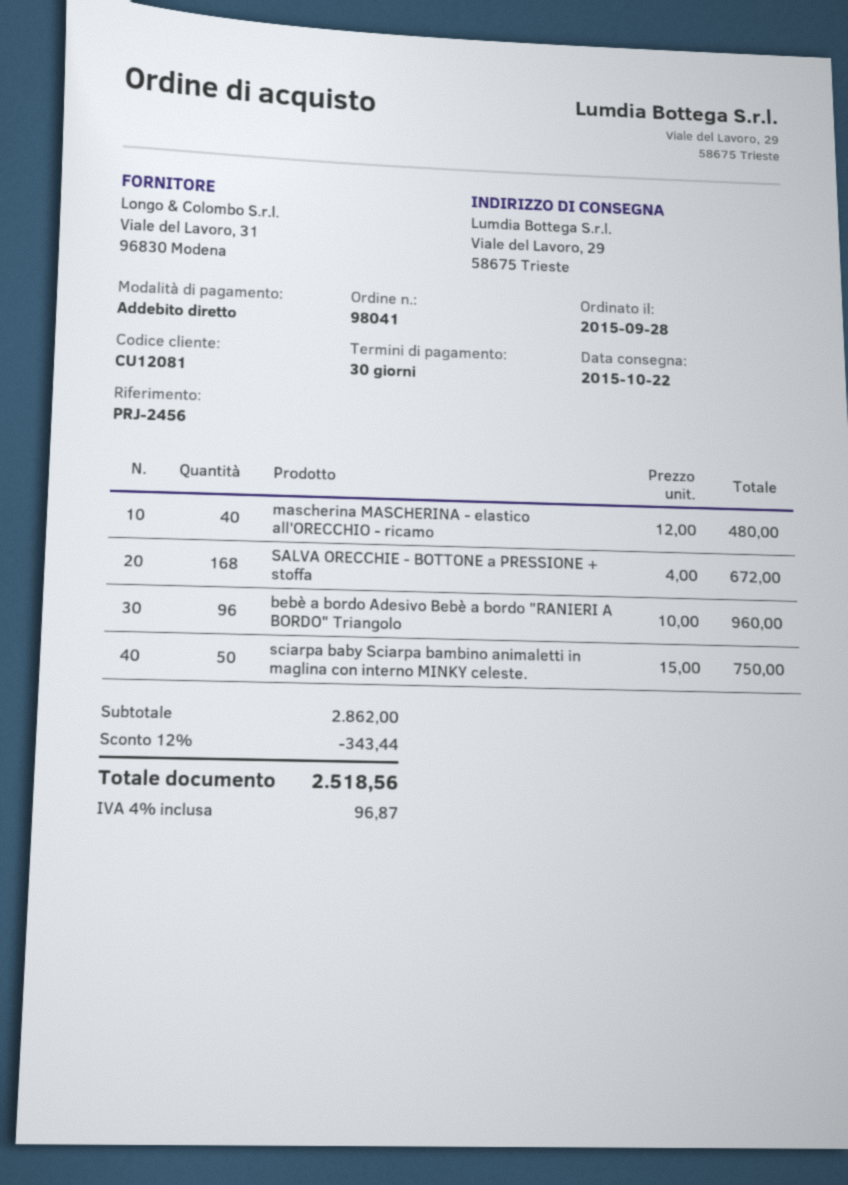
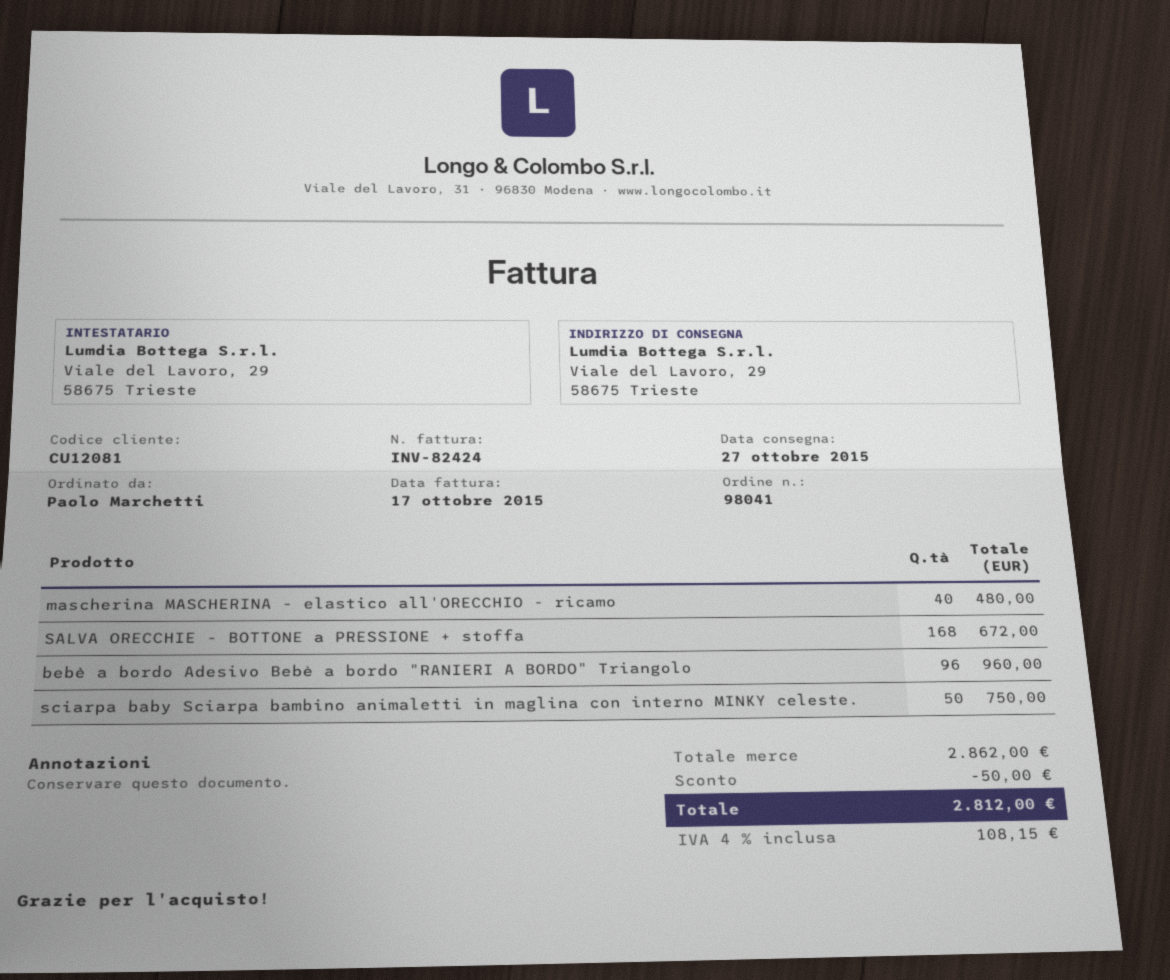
delivery date: 2015-10-22 -> 2015-10-27
discount: 343.44 -> 50.00
tax: 4% = 96.87 -> 4% = 108.15
total: 2518.56 -> 2812.00

